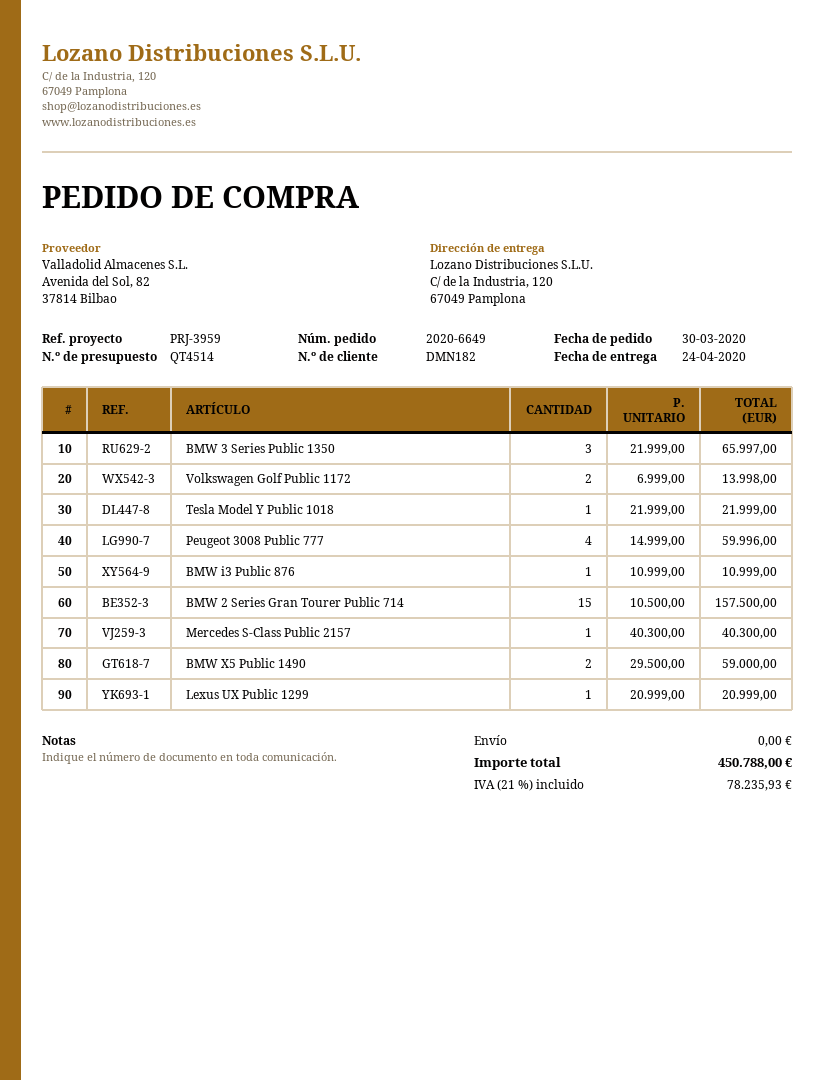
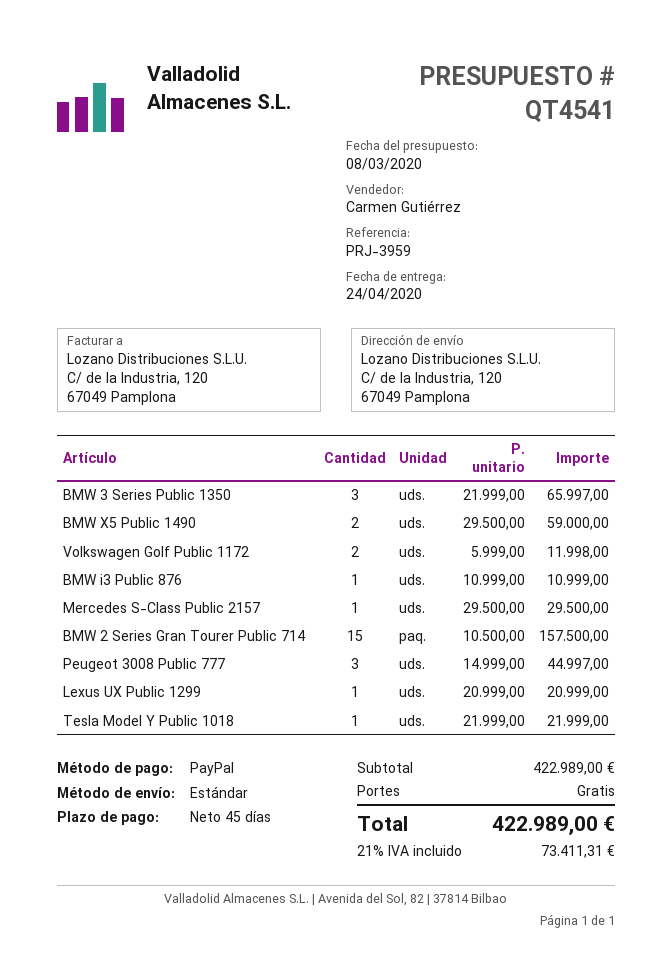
quote number: QT4514 -> QT4541
Volkswagen Golf Public 1172: 2 x 6999.00 = 13998.00 -> 2 x 5999.00 = 11998.00
Peugeot 3008 Public 777: 4 x 14999.00 = 59996.00 -> 3 x 14999.00 = 44997.00
Mercedes S-Class Public 2157: 1 x 40300.00 = 40300.00 -> 1 x 29500.00 = 29500.00
tax: 21% = 78235.93 -> 21% = 73411.31
total: 450788.00 -> 422989.00

